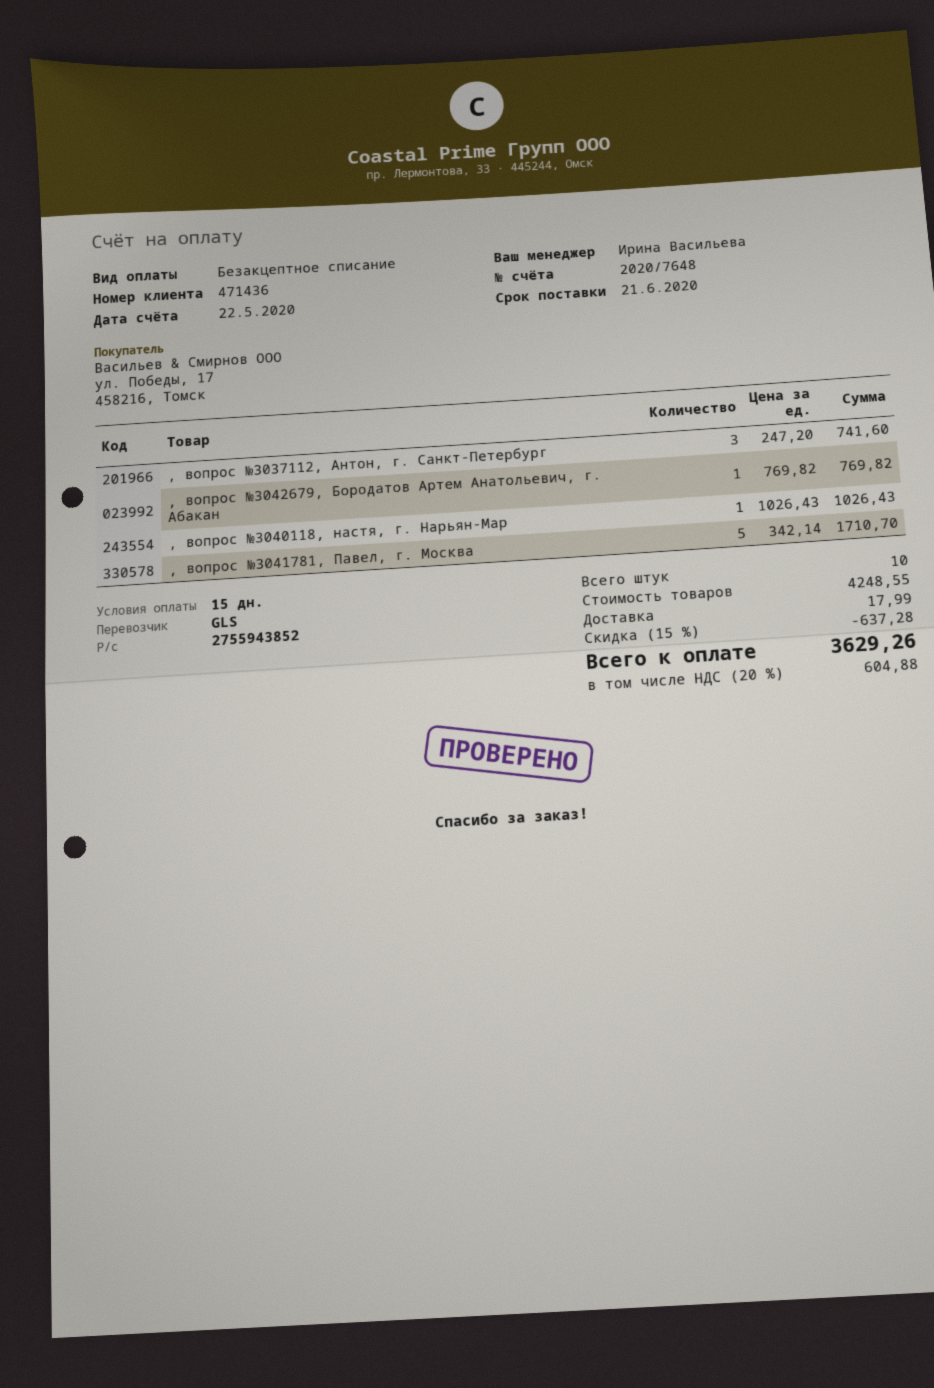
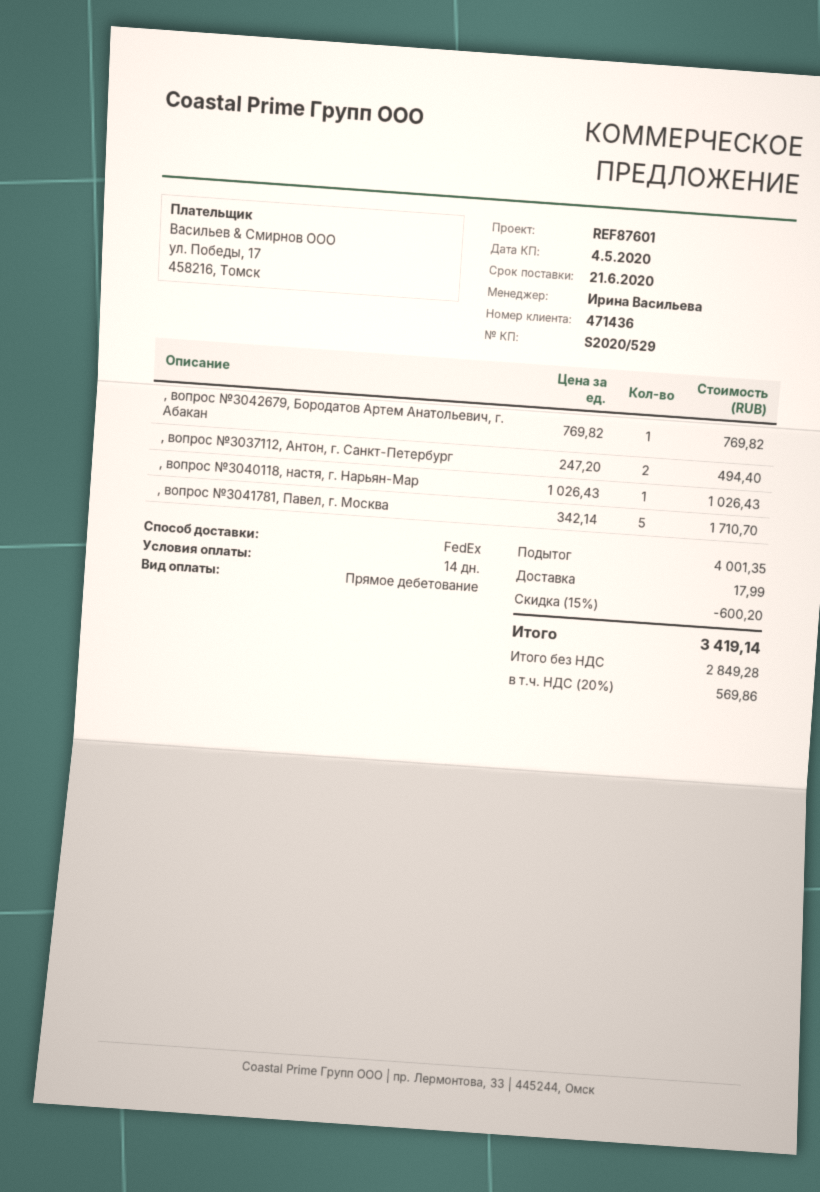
payment terms: 15 days -> 14 days
shipping method: GLS -> FedEx
, вопрос №3037112, Антон, г. Санкт-Петербург: 3 x 247.20 = 741.60 -> 2 x 247.20 = 494.40
subtotal: 4248.55 -> 4001.35
discount: 15% = 637.28 -> 15% = 600.20
tax: 20% = 604.88 -> 20% = 569.86
total: 3629.26 -> 3419.14

